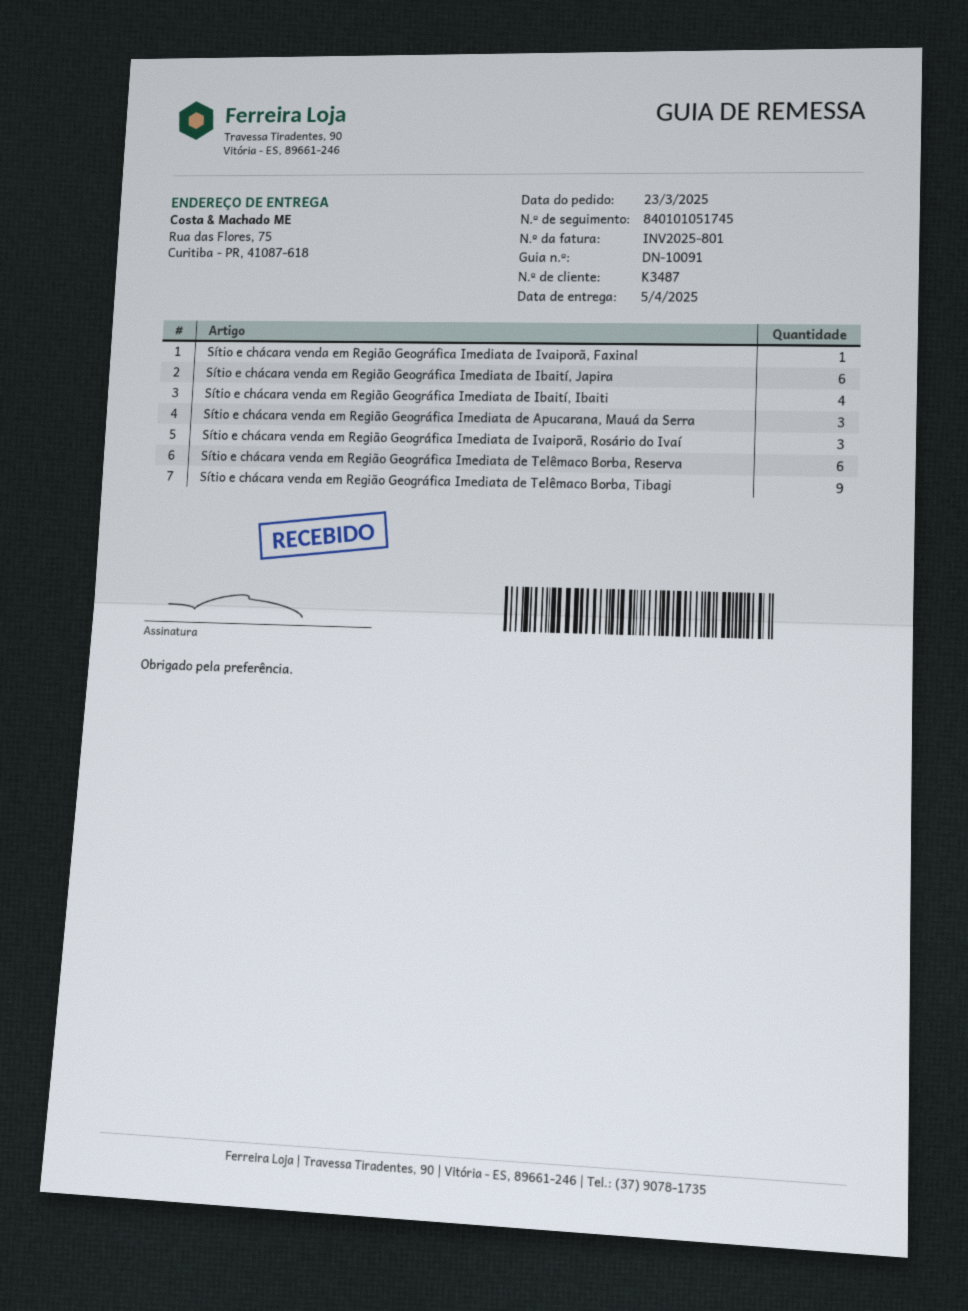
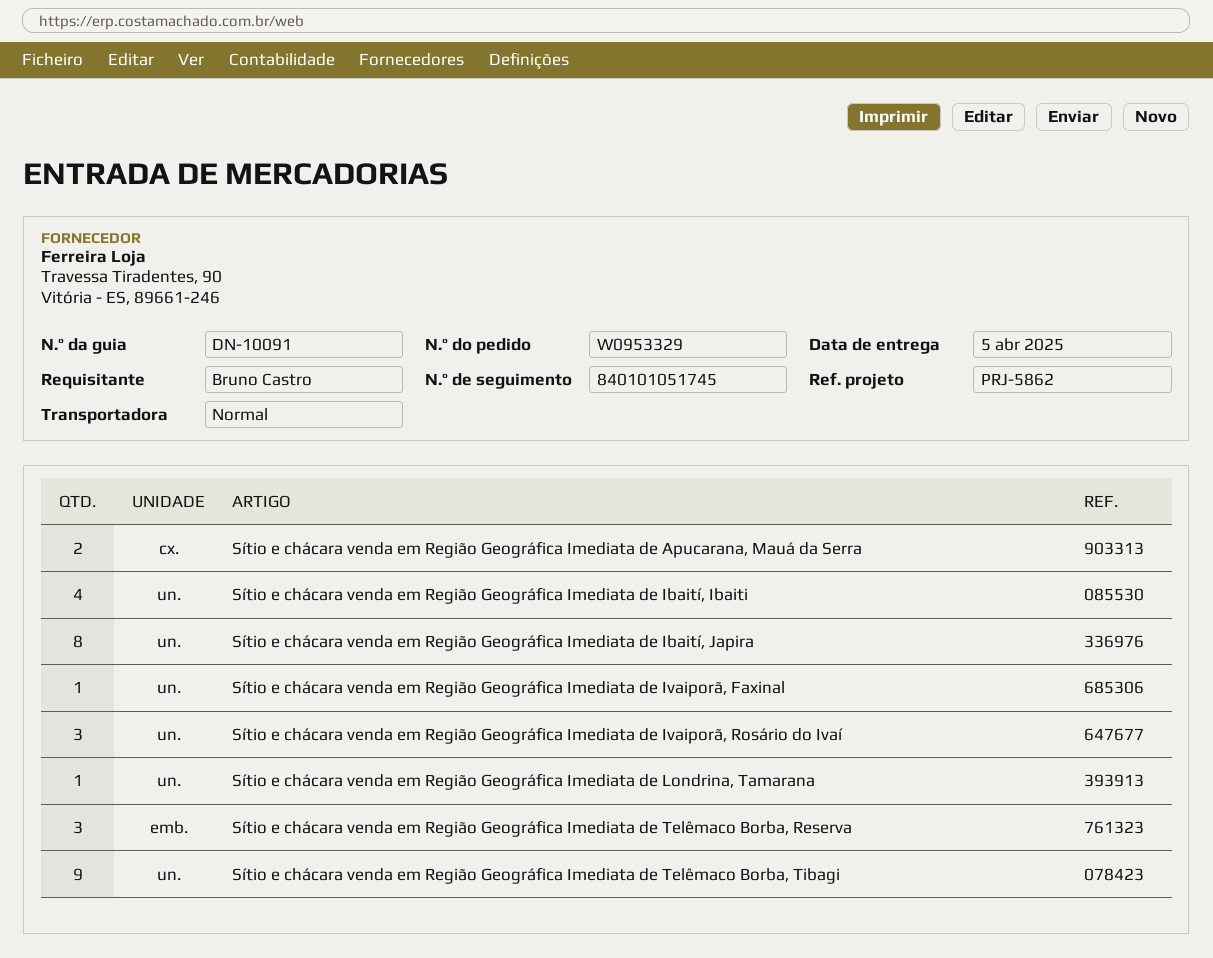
Sítio e chácara venda em Região Geográfica Imediata de Ibaití, Japira: 6 -> 8
Sítio e chácara venda em Região Geográfica Imediata de Apucarana, Mauá da Serra: 3 -> 2
Sítio e chácara venda em Região Geográfica Imediata de Telêmaco Borba, Reserva: 6 -> 3
Sítio e chácara venda em Região Geográfica Imediata de Londrina, Tamarana: none -> 1

